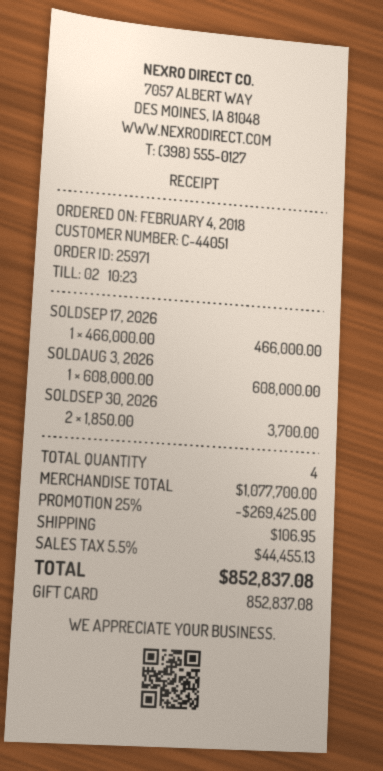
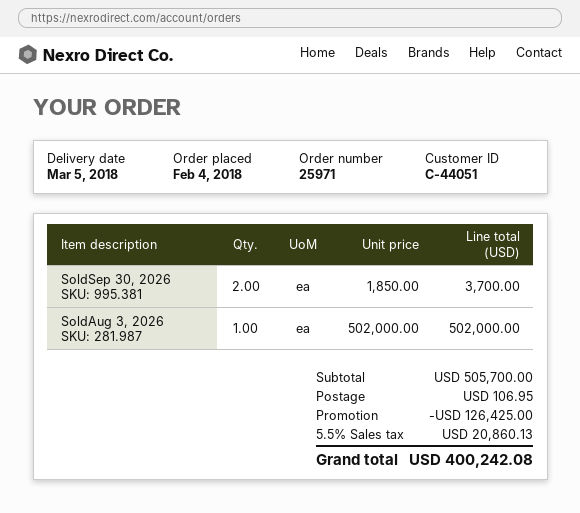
SOLDSEP 17, 2026: 1 x 466000.00 = 466000.00 -> none
SOLDAUG 3, 2026: 1 x 608000.00 = 608000.00 -> 1 x 502000.00 = 502000.00
subtotal: 1077700.00 -> 505700.00
discount: 269425.00 -> 126425.00
tax: 5.5% = 44455.13 -> 5.5% = 20860.13
total: 852837.08 -> 400242.08

